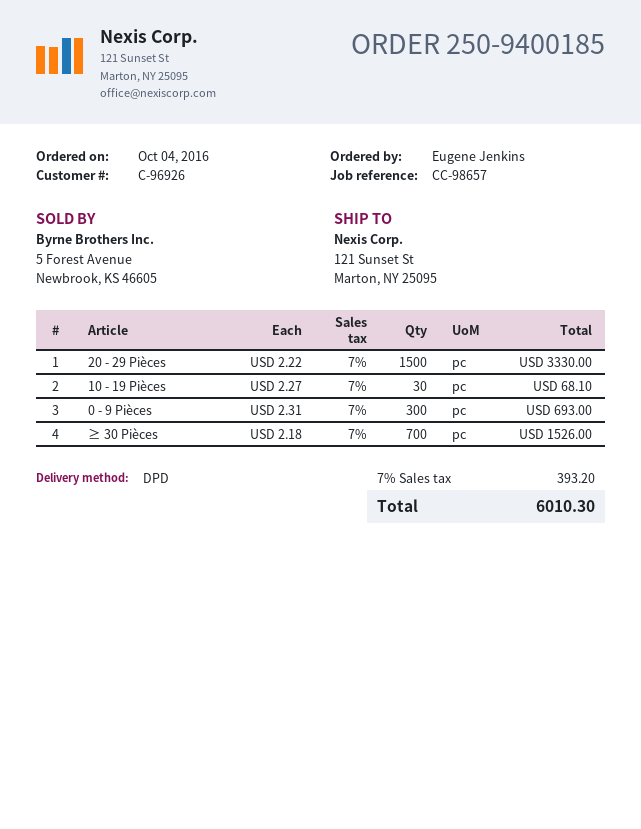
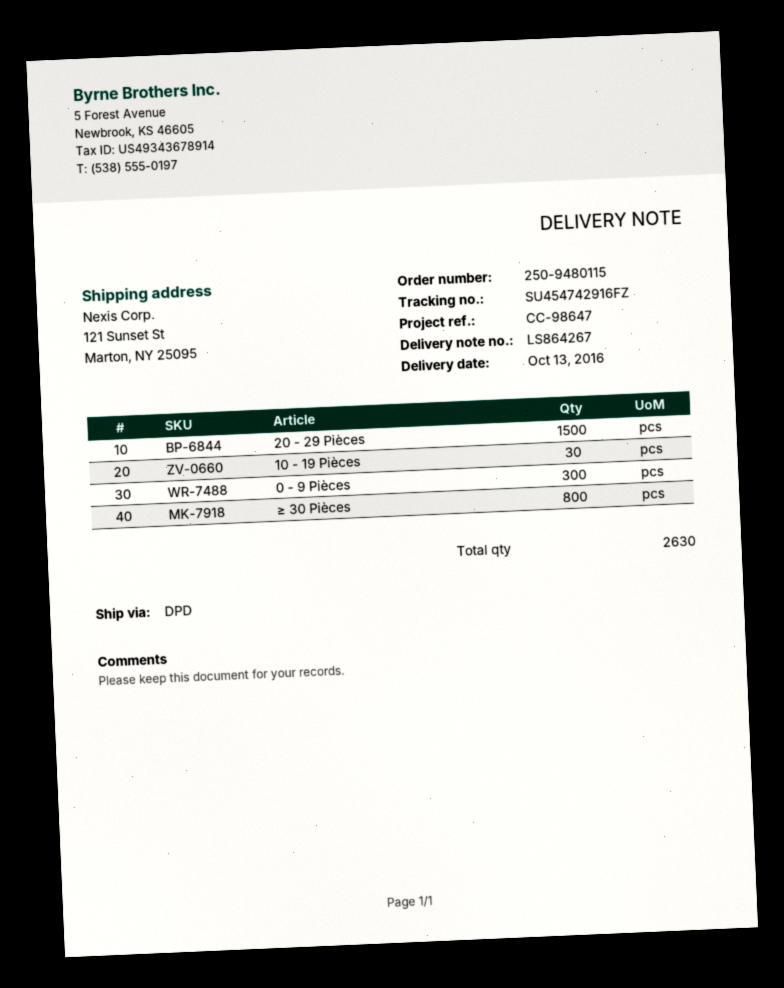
order number: 250-9400185 -> 250-9480115
reference: CC-98657 -> CC-98647
≥ 30 Pièces: 700 -> 800

